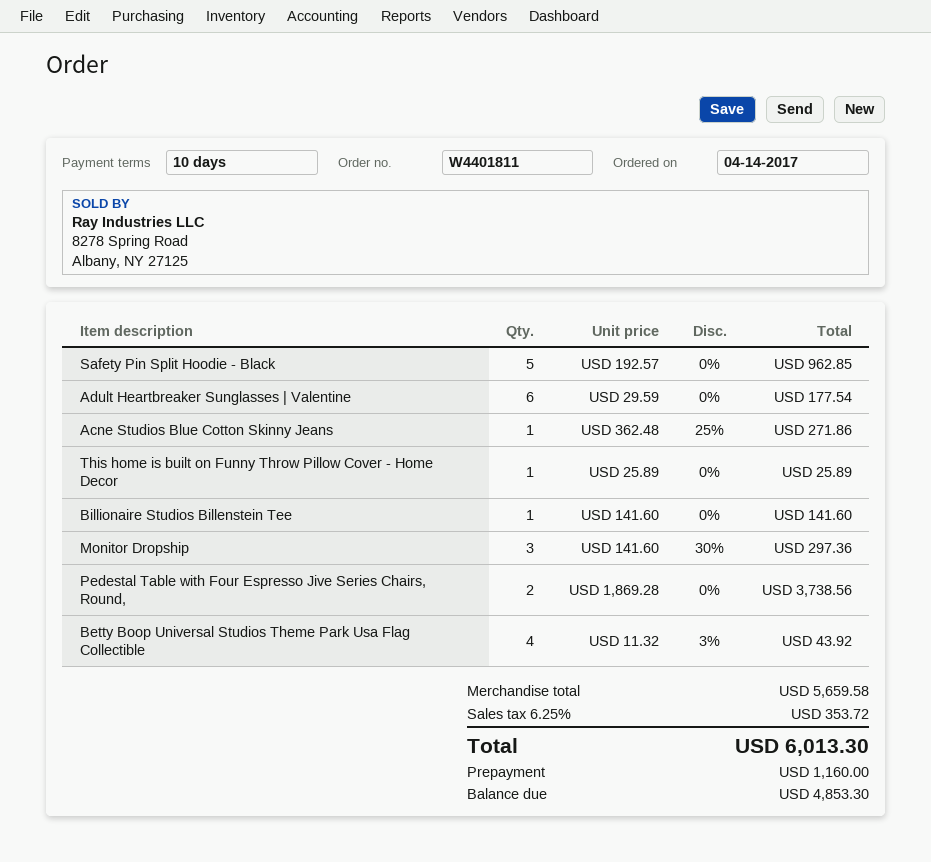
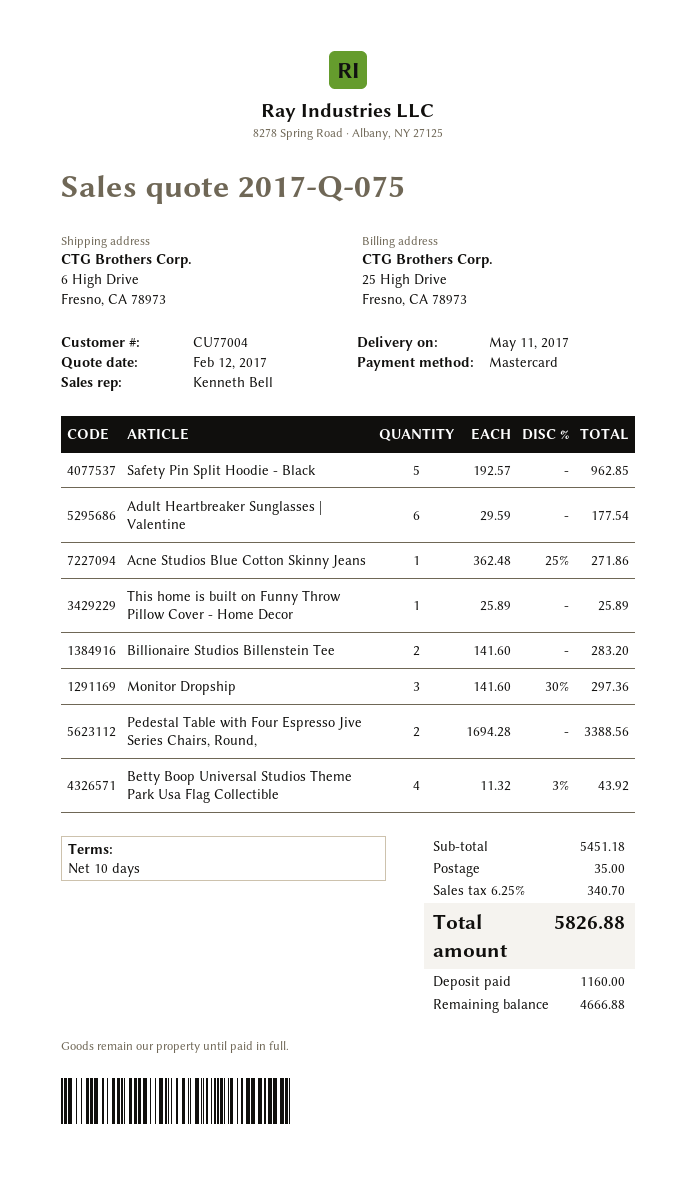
Billionaire Studios Billenstein Tee: 1 x 141.60 = 141.60 -> 2 x 141.60 = 283.20
Pedestal Table with Four Espresso Jive Series Chairs, Round,: 2 x 1869.28 = 3738.56 -> 2 x 1694.28 = 3388.56
subtotal: 5659.58 -> 5451.18
shipping: none -> 35.00
tax: 6.25% = 353.72 -> 6.25% = 340.70
total: 6013.30 -> 5826.88
balance: 4853.30 -> 4666.88

